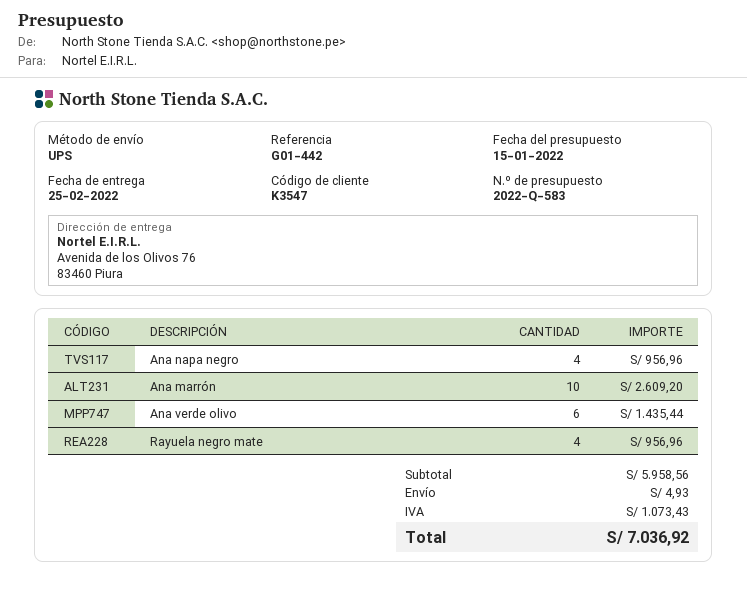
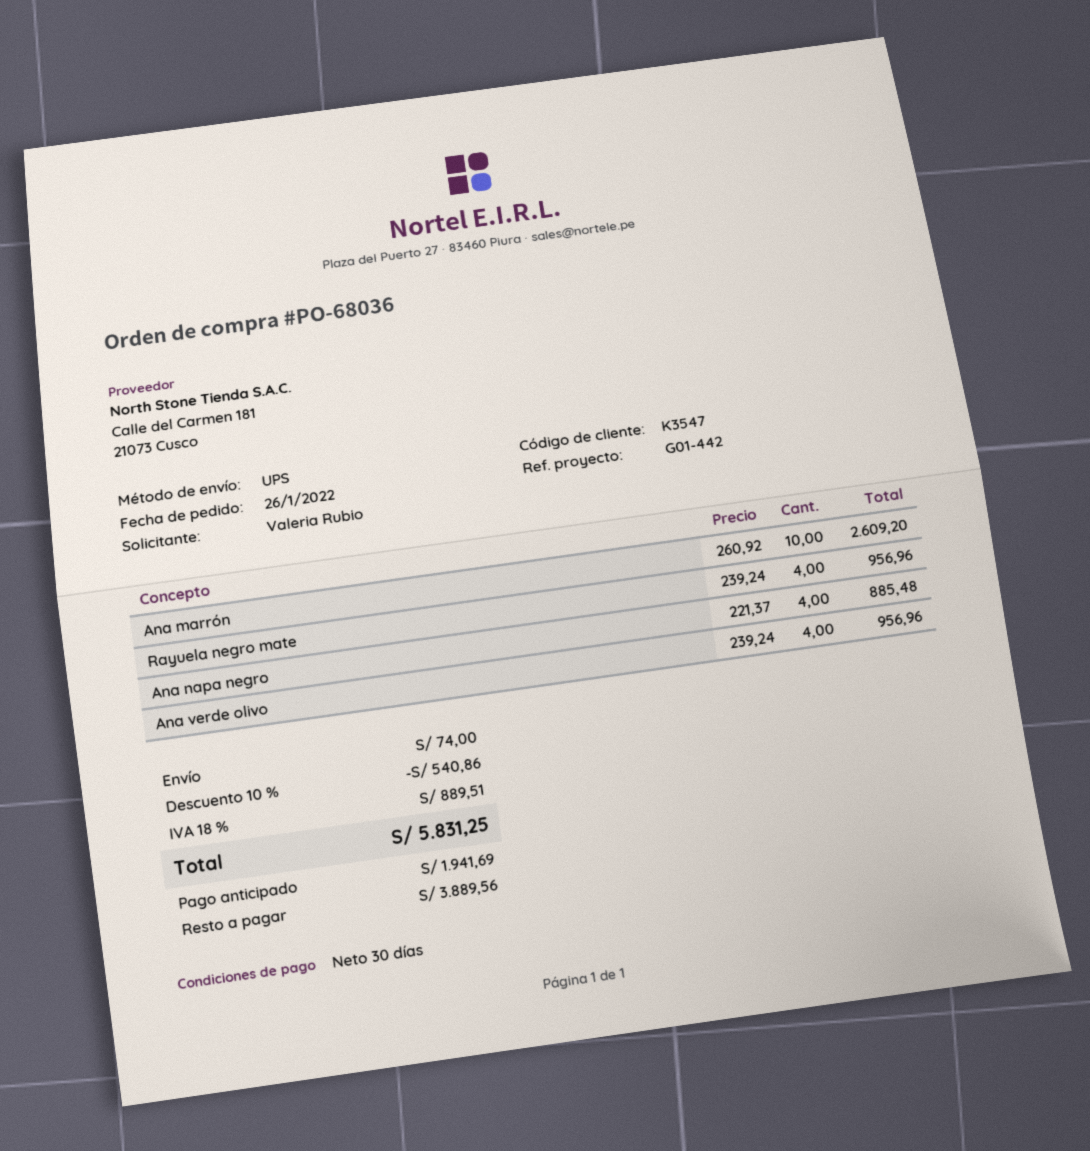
Ana napa negro: 4 for 956.96 -> 4 for 885.48
Ana verde olivo: 6 for 1435.44 -> 4 for 956.96
discount: none -> 10% = 540.86
shipping: 4.93 -> 74.00
tax: 1073.43 -> 889.51
total: 7036.92 -> 5831.25

